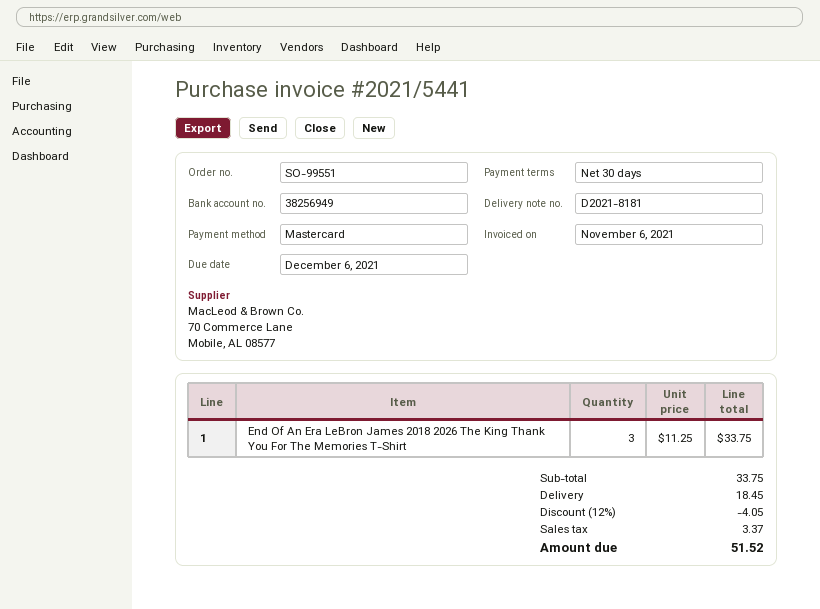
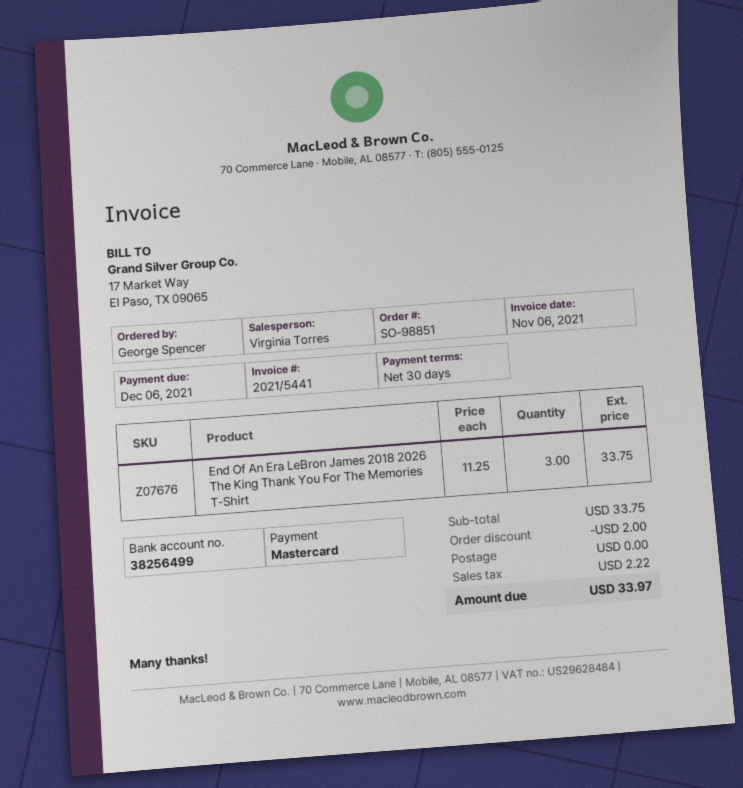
order number: SO-99551 -> SO-98851
bank account: 38256949 -> 38256499
discount: 4.05 -> 2.00
shipping: 18.45 -> 0.00
tax: 3.37 -> 2.22
total: 51.52 -> 33.97

